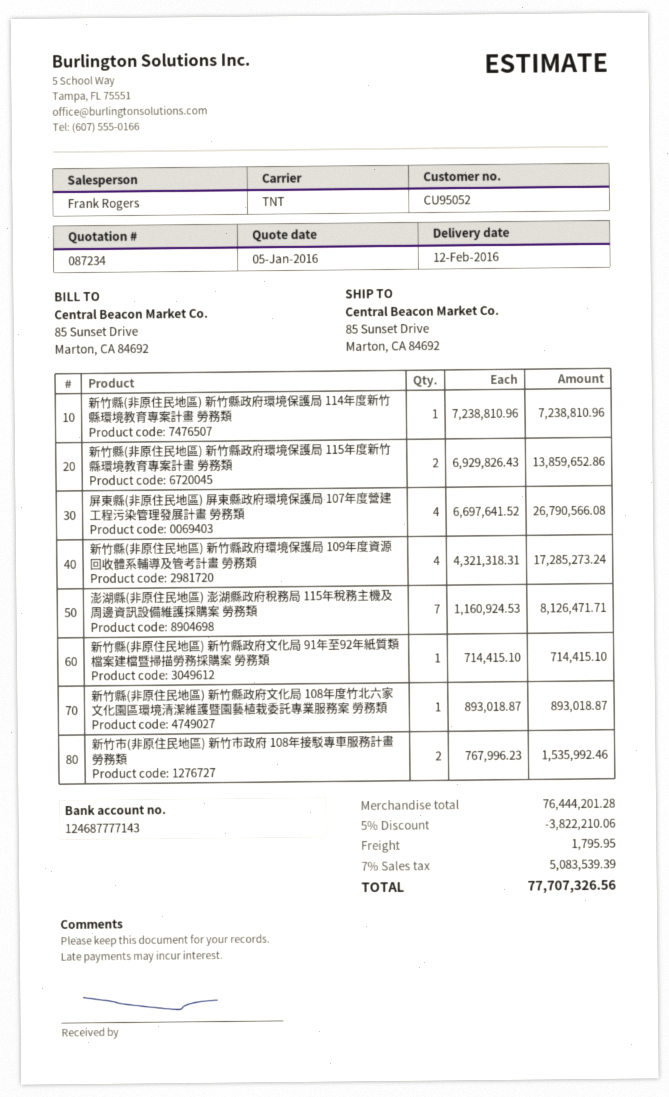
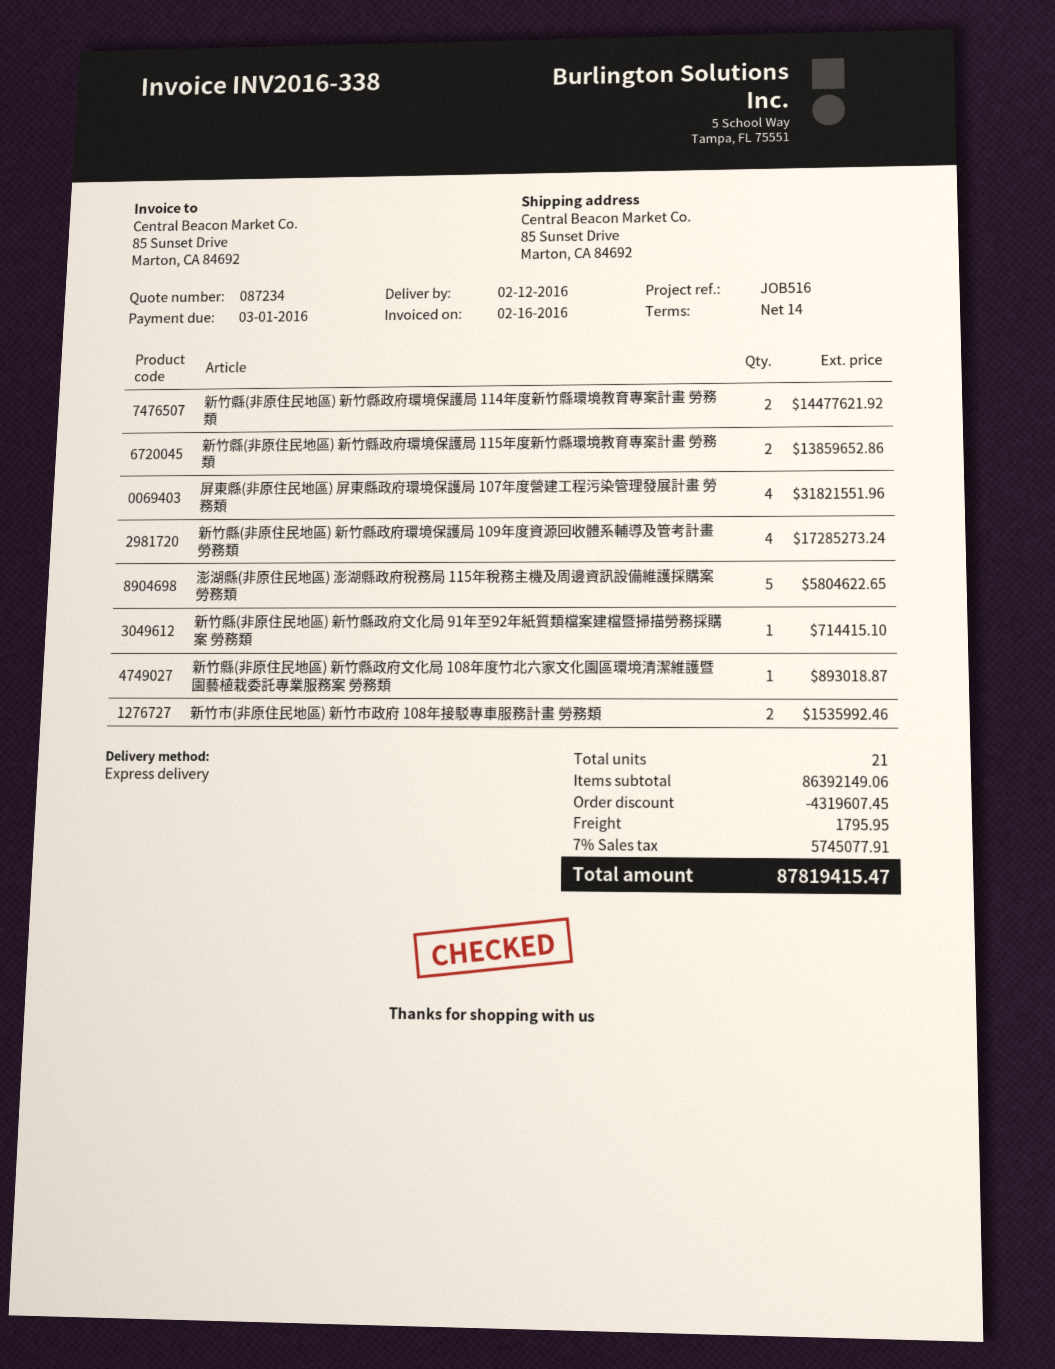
shipping method: TNT -> express
新竹縣(非原住民地區) 新竹縣政府環境保護局 114年度新竹縣環境教育專案計畫 勞務類: 1 for 7238810.96 -> 2 for 14477621.92
屏東縣(非原住民地區) 屏東縣政府環境保護局 107年度營建工程污染管理發展計畫 勞務類: 4 for 26790566.08 -> 4 for 31821551.96
澎湖縣(非原住民地區) 澎湖縣政府稅務局 115年稅務主機及周邊資訊設備維護採購案 勞務類: 7 for 8126471.71 -> 5 for 5804622.65
subtotal: 76444201.28 -> 86392149.06
discount: 3822210.06 -> 4319607.45
tax: 7% = 5083539.39 -> 7% = 5745077.91
total: 77707326.56 -> 87819415.47

